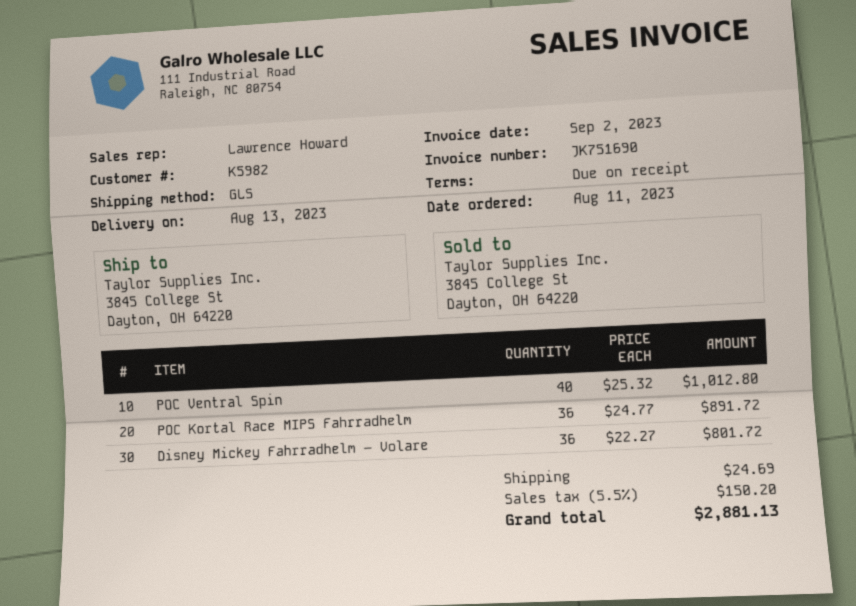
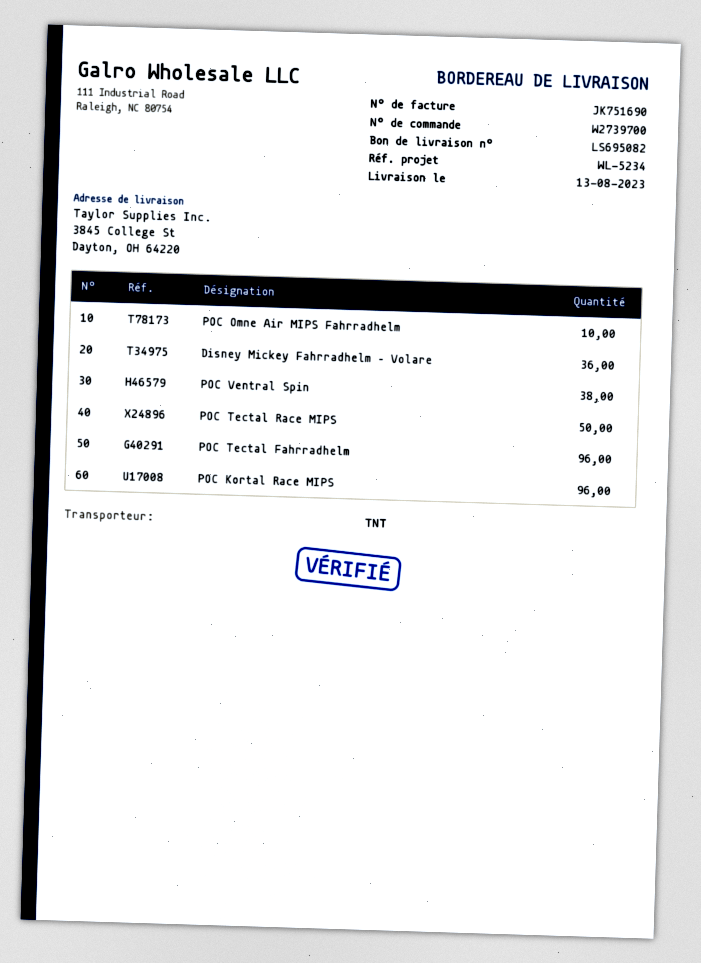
shipping method: GLS -> TNT
POC Ventral Spin: 40 -> 38
POC Kortal Race MIPS Fahrradhelm: 36 -> none
POC Omne Air MIPS Fahrradhelm: none -> 10
POC Tectal Race MIPS: none -> 50
POC Tectal Fahrradhelm: none -> 96
POC Kortal Race MIPS: none -> 96

